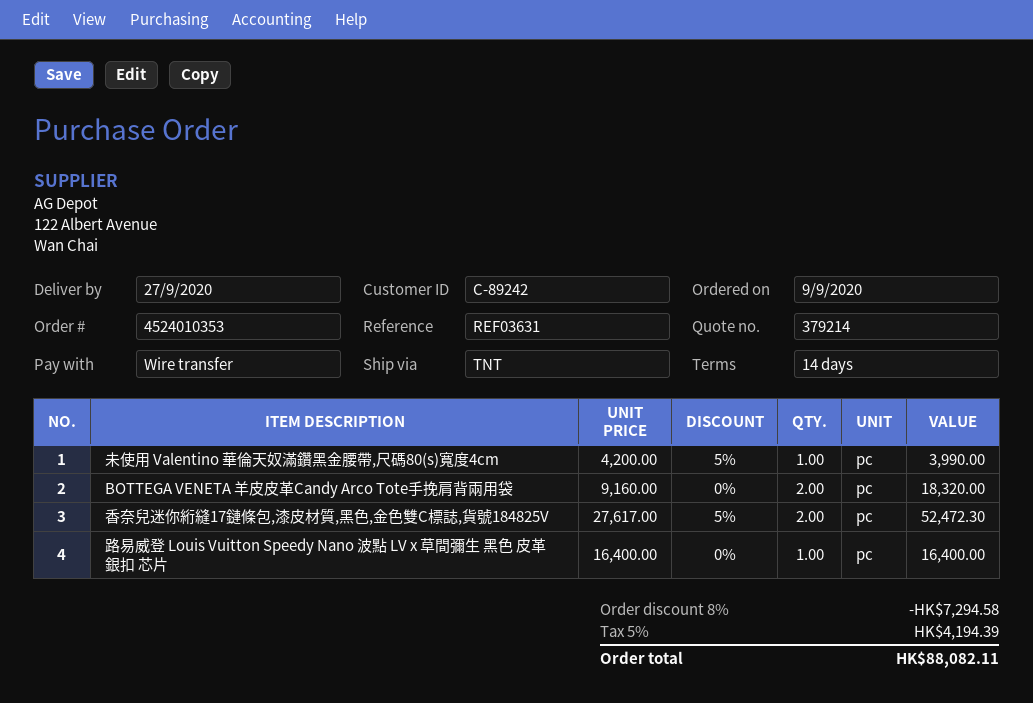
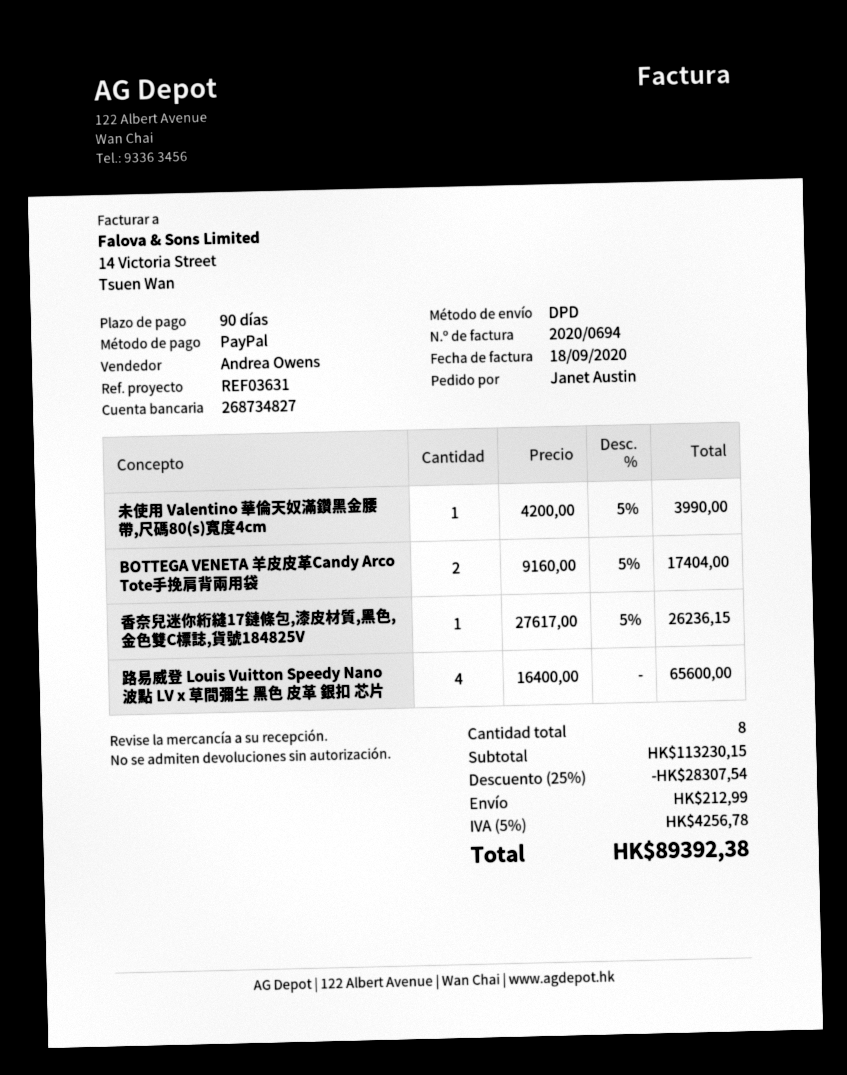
payment terms: 14 days -> 90 days
payment method: bank transfer -> PayPal
shipping method: TNT -> DPD
BOTTEGA VENETA 羊皮皮革Candy Arco Tote手挽肩背兩用袋: 2 x 9160.00 = 18320.00 -> 2 x 9160.00 - 5% = 17404.00
香奈兒迷你絎縫17鏈條包,漆皮材質,黑色,金色雙C標誌,貨號184825V: 2 x 27617.00 - 5% = 52472.30 -> 1 x 27617.00 - 5% = 26236.15
路易威登 Louis Vuitton Speedy Nano 波點 LV x 草間彌生 黑色 皮革 銀扣 芯片: 1 x 16400.00 = 16400.00 -> 4 x 16400.00 = 65600.00
discount: 8% = 7294.58 -> 25% = 28307.54
shipping: none -> 212.99
tax: 5% = 4194.39 -> 5% = 4256.78
total: 88082.11 -> 89392.38

